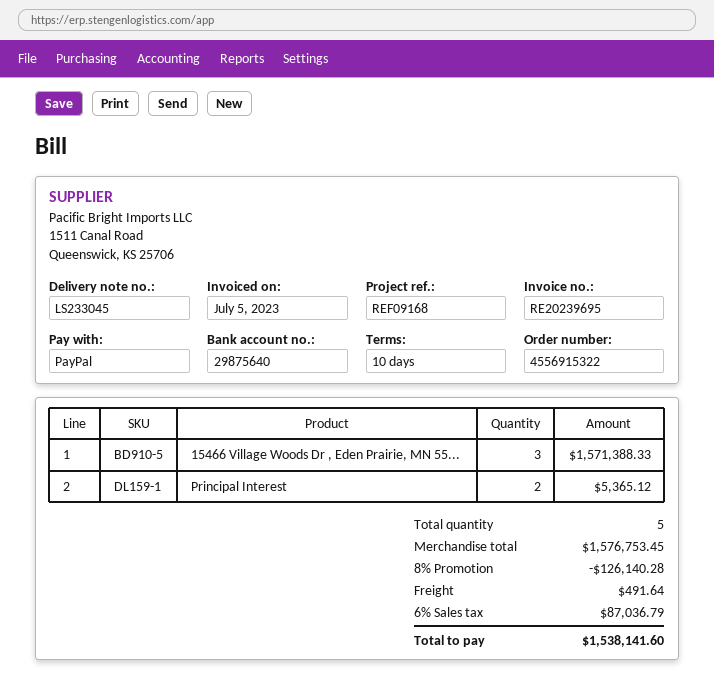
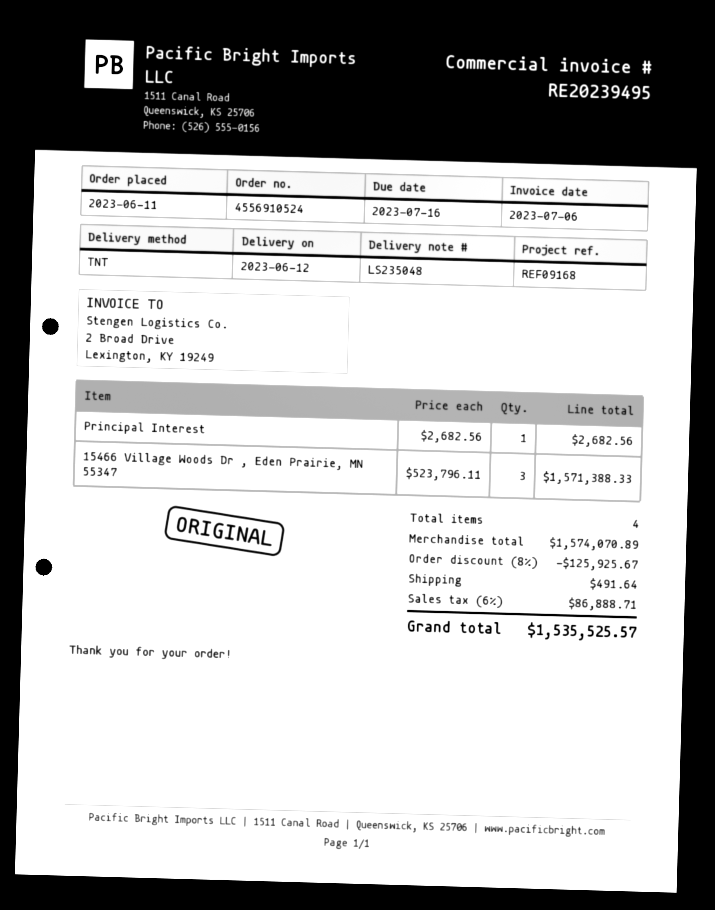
order number: 4556915322 -> 4556910524
delivery note number: LS233045 -> LS235048
invoice number: RE20239695 -> RE20239495
invoice date: 2023-07-05 -> 2023-07-06
Principal Interest: 2 for 5365.12 -> 1 for 2682.56
total quantity: 5 -> 4
subtotal: 1576753.45 -> 1574070.89
discount: 8% = 126140.28 -> 8% = 125925.67
tax: 6% = 87036.79 -> 6% = 86888.71
total: 1538141.60 -> 1535525.57

